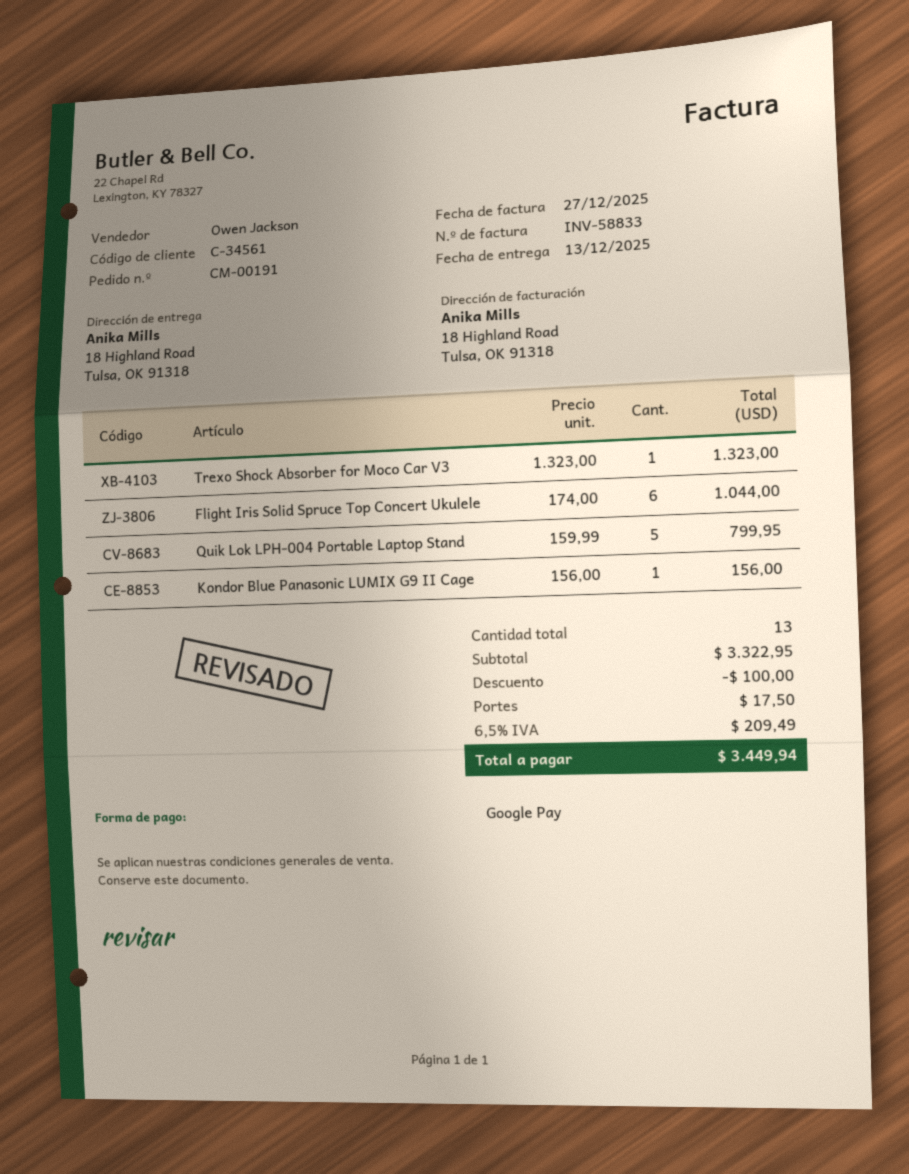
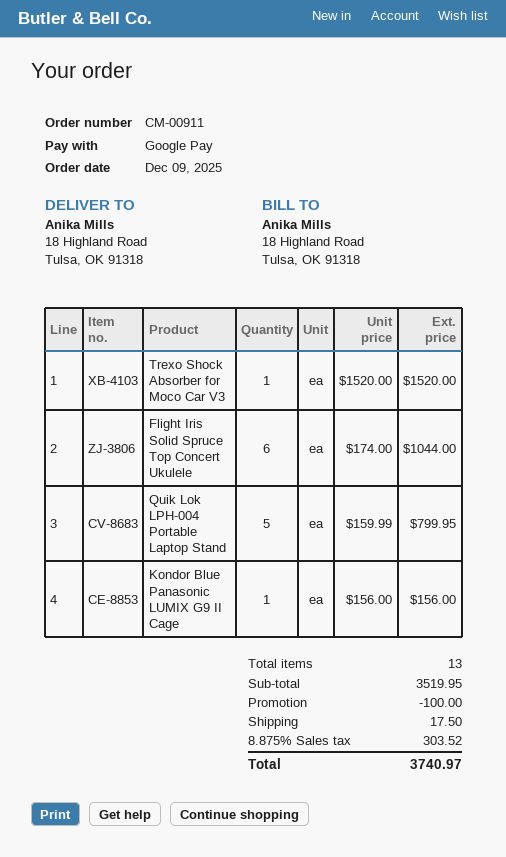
order number: CM-00191 -> CM-00911
Trexo Shock Absorber for Moco Car V3: 1 x 1323.00 = 1323.00 -> 1 x 1520.00 = 1520.00
subtotal: 3322.95 -> 3519.95
tax: 6.5% = 209.49 -> 8.875% = 303.52
total: 3449.94 -> 3740.97

